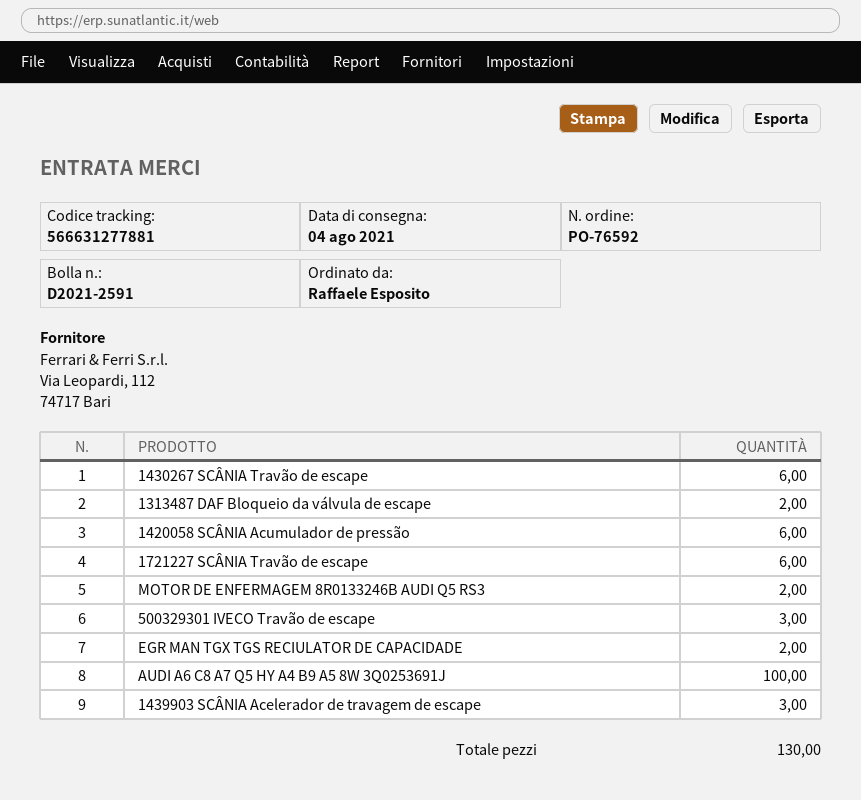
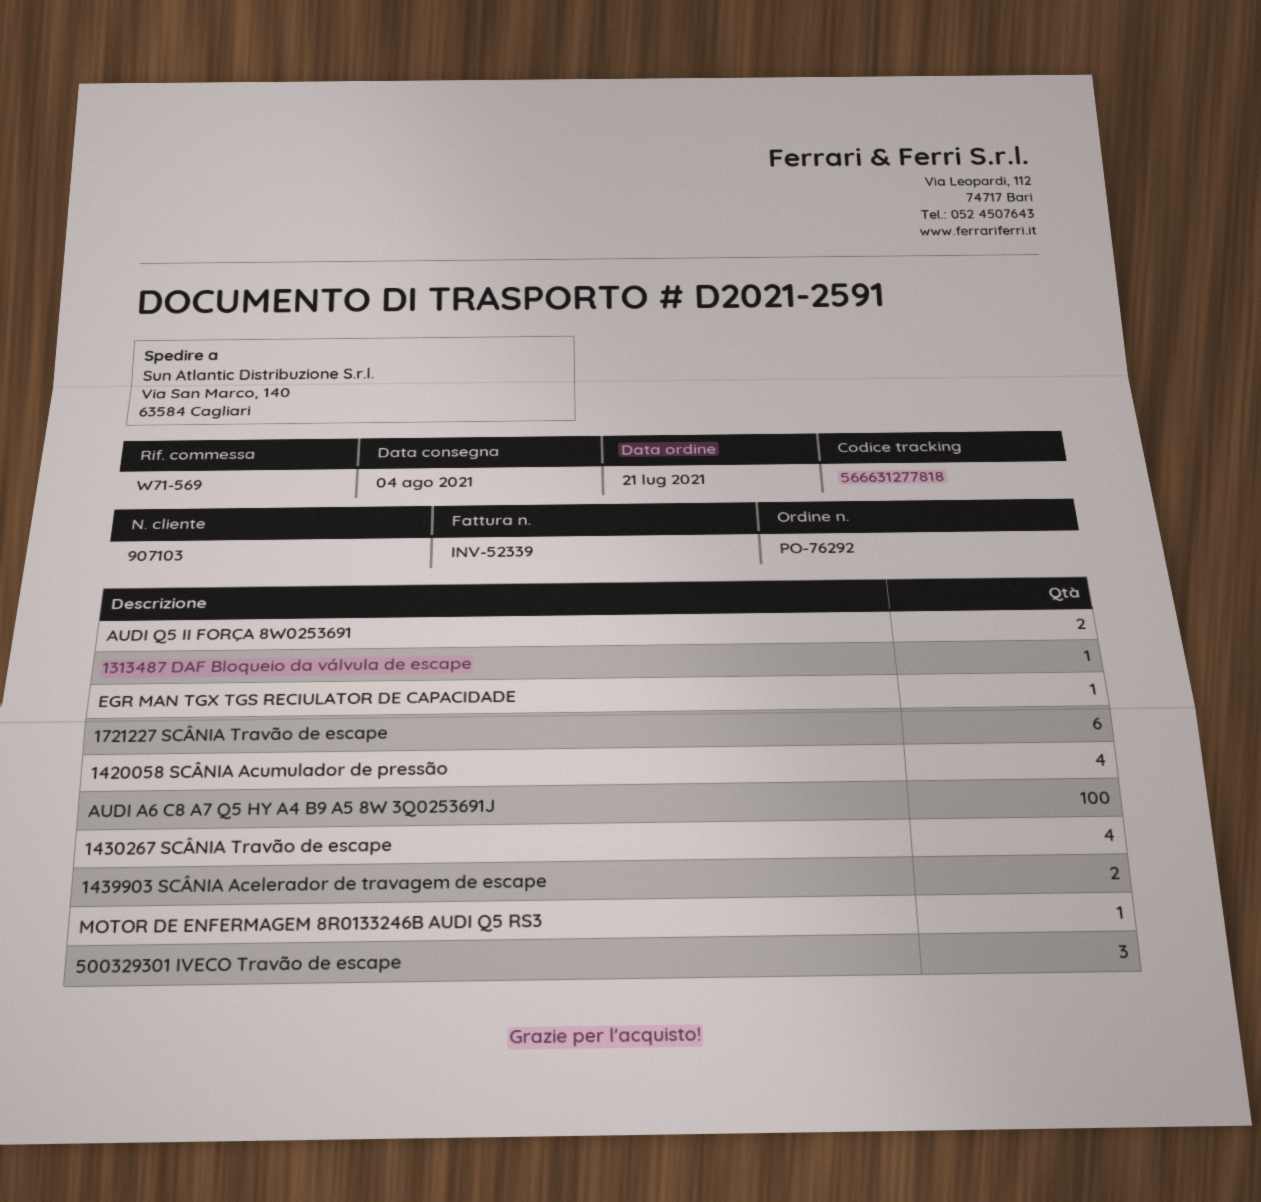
order number: PO-76592 -> PO-76292
tracking number: 566631277881 -> 566631277818
1430267 SCÂNIA Travão de escape: 6 -> 4
1313487 DAF Bloqueio da válvula de escape: 2 -> 1
1420058 SCÂNIA Acumulador de pressão: 6 -> 4
MOTOR DE ENFERMAGEM 8R0133246B AUDI Q5 RS3: 2 -> 1
EGR MAN TGX TGS RECIULATOR DE CAPACIDADE: 2 -> 1
1439903 SCÂNIA Acelerador de travagem de escape: 3 -> 2
AUDI Q5 II FORÇA 8W0253691: none -> 2

